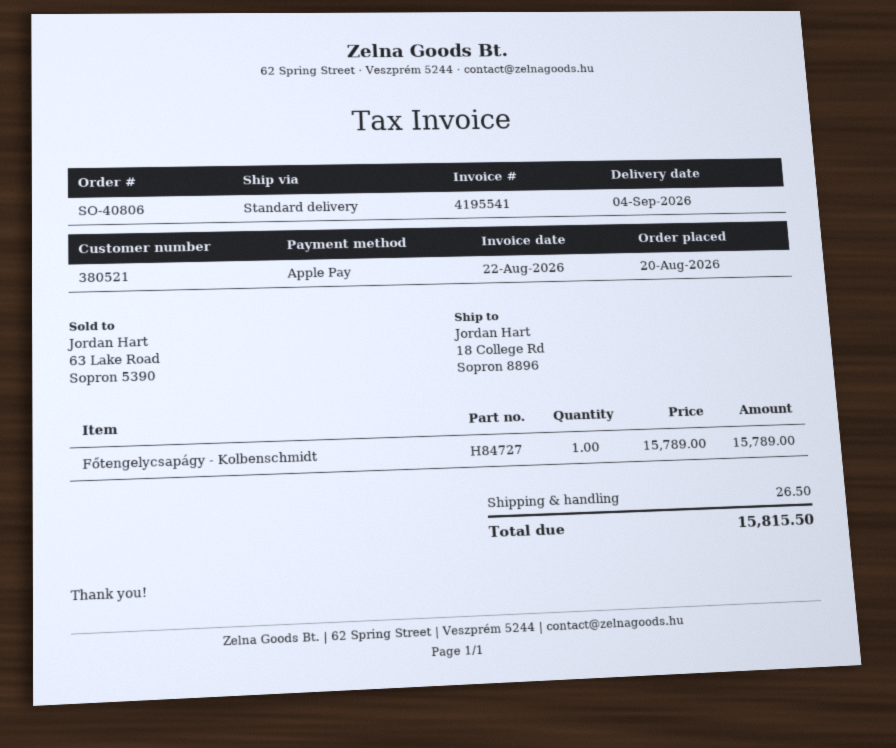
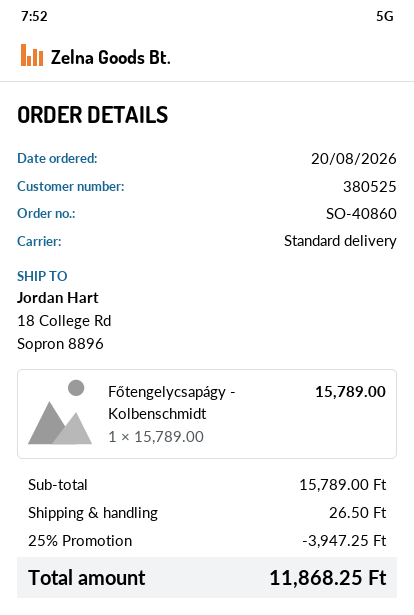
order number: SO-40806 -> SO-40860
customer number: 380521 -> 380525
discount: none -> 25% = 3947.25
total: 15815.50 -> 11868.25

